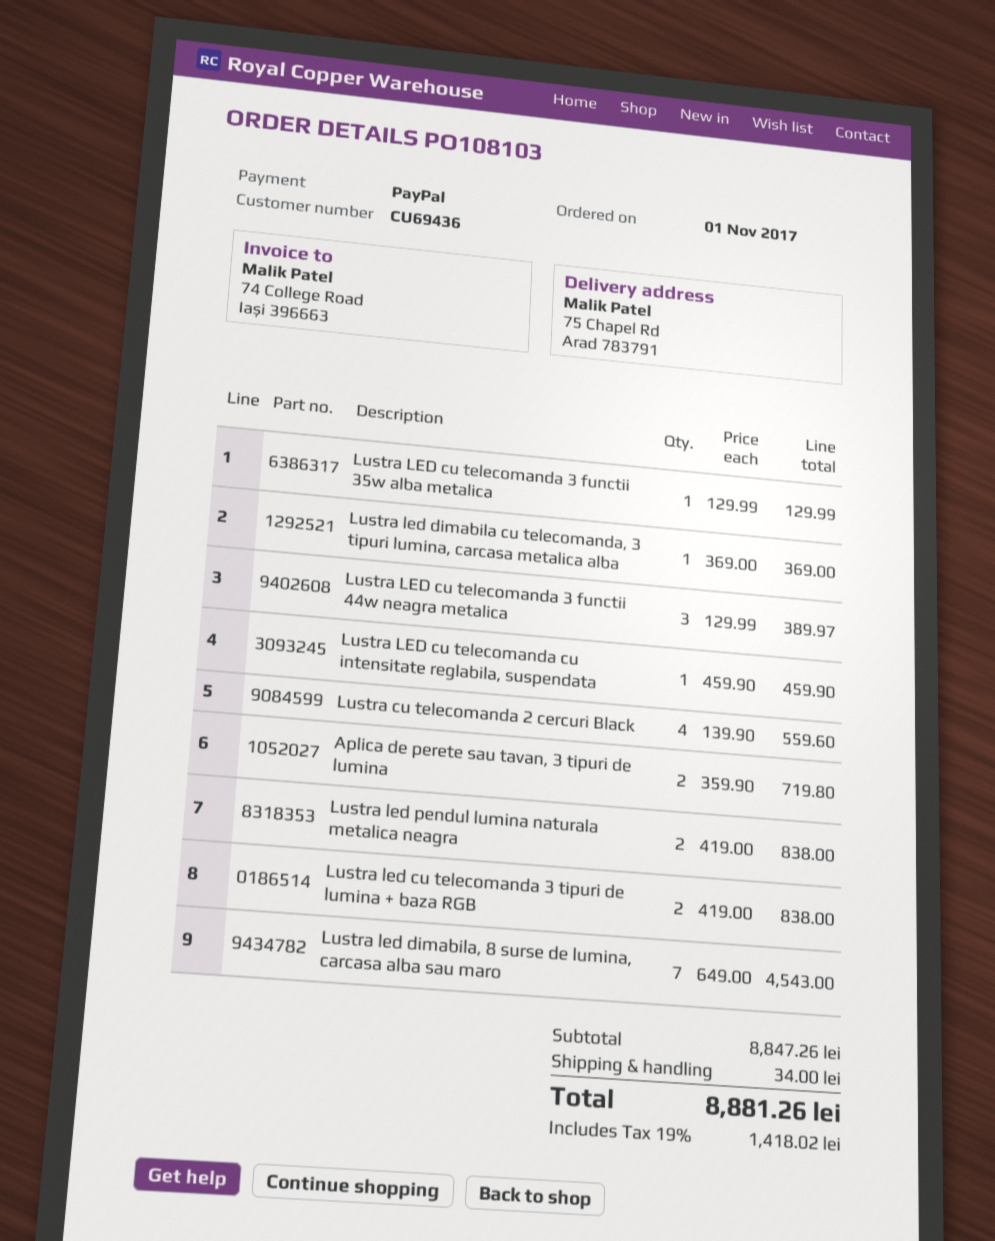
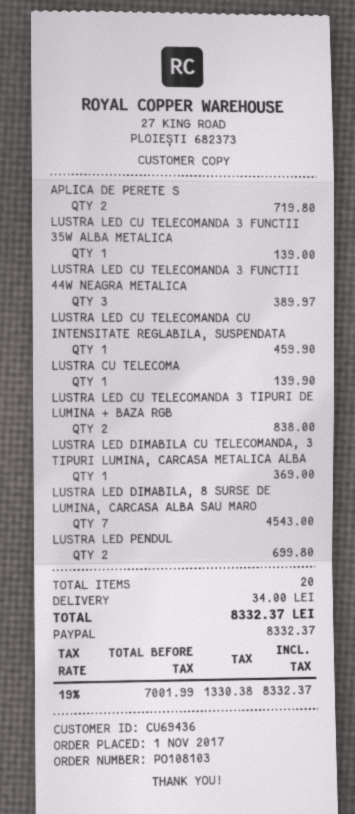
Lustra LED cu telecomanda 3 functii 35w alba metalica: 1 for 129.99 -> 1 for 139.00
Lustra cu telecomanda 2 cercuri Black: 4 for 559.60 -> 1 for 139.90
Lustra led pendul lumina naturala metalica neagra: 2 for 838.00 -> 2 for 699.80
tax: 19% = 1418.02 -> 19% = 1330.38
total: 8881.26 -> 8332.37

